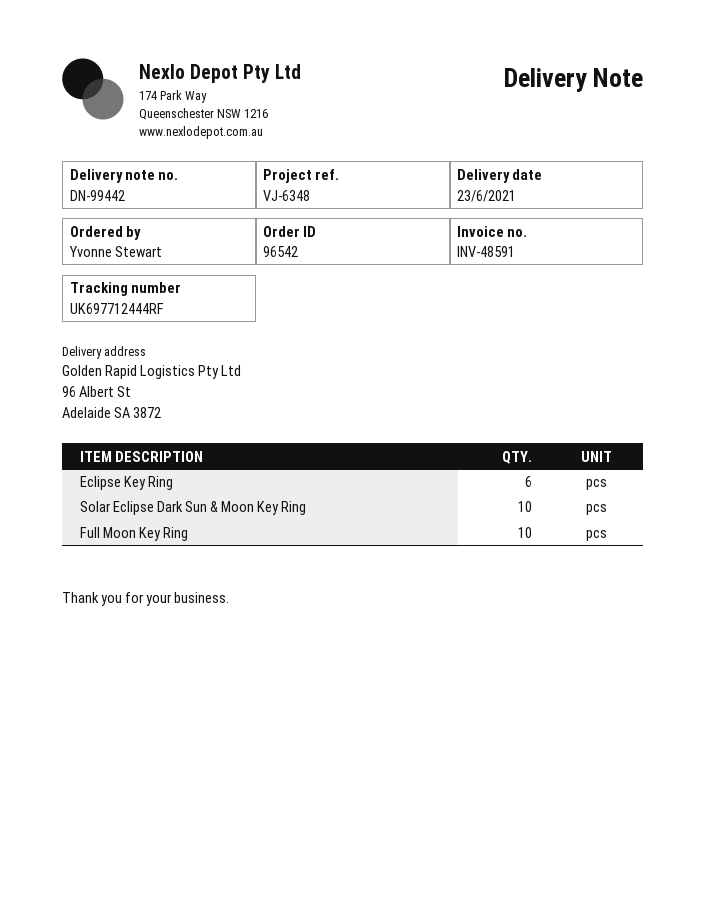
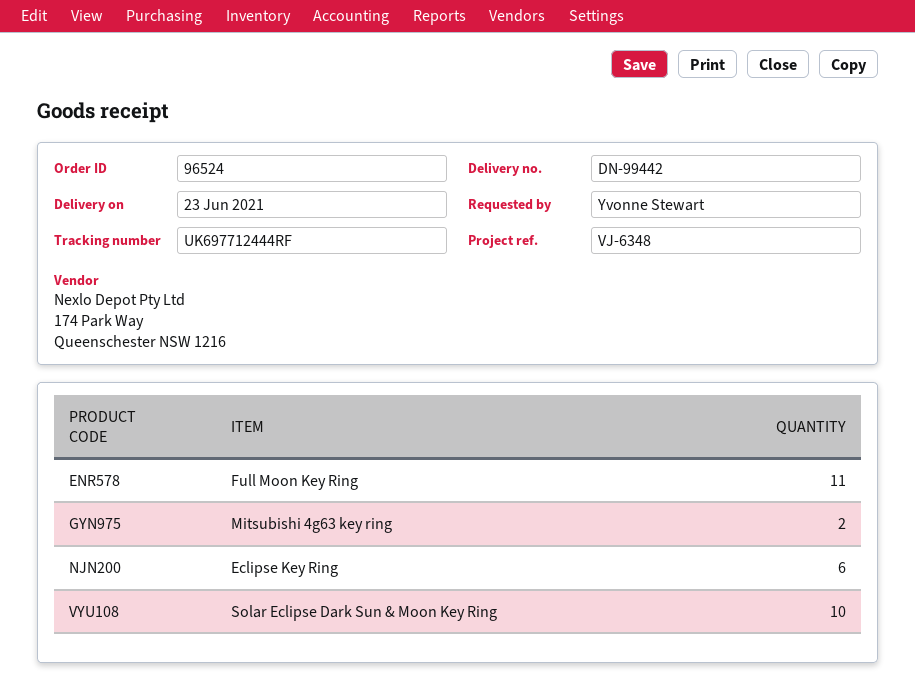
order number: 96542 -> 96524
Full Moon Key Ring: 10 -> 11
Mitsubishi 4g63 key ring: none -> 2

